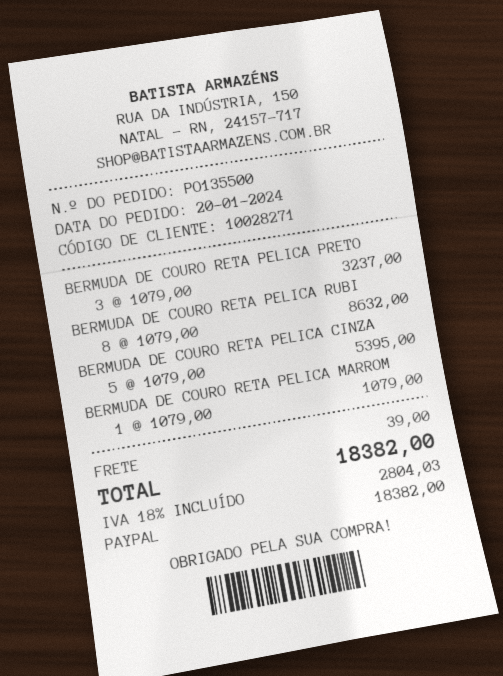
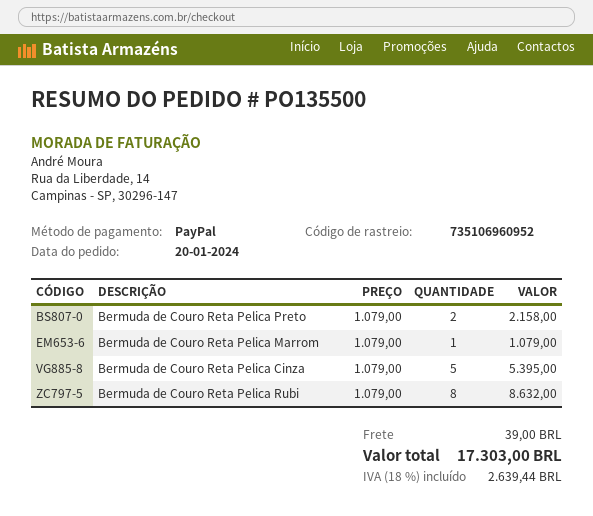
BERMUDA DE COURO RETA PELICA PRETO: 3 x 1079.00 = 3237.00 -> 2 x 1079.00 = 2158.00
tax: 18% = 2804.03 -> 18% = 2639.44
total: 18382.00 -> 17303.00

